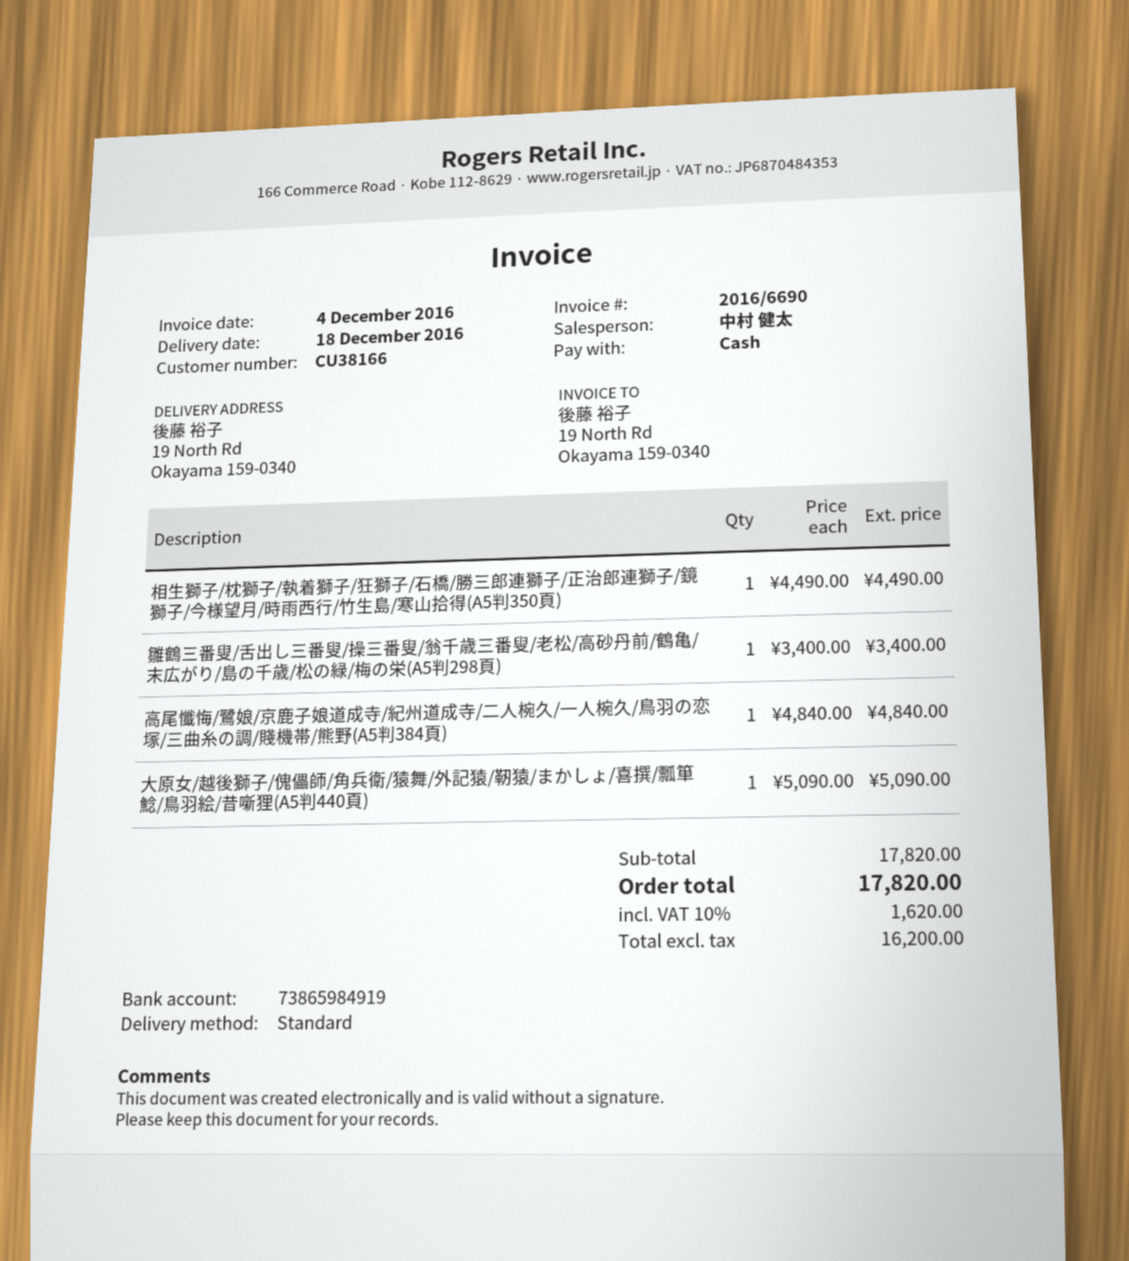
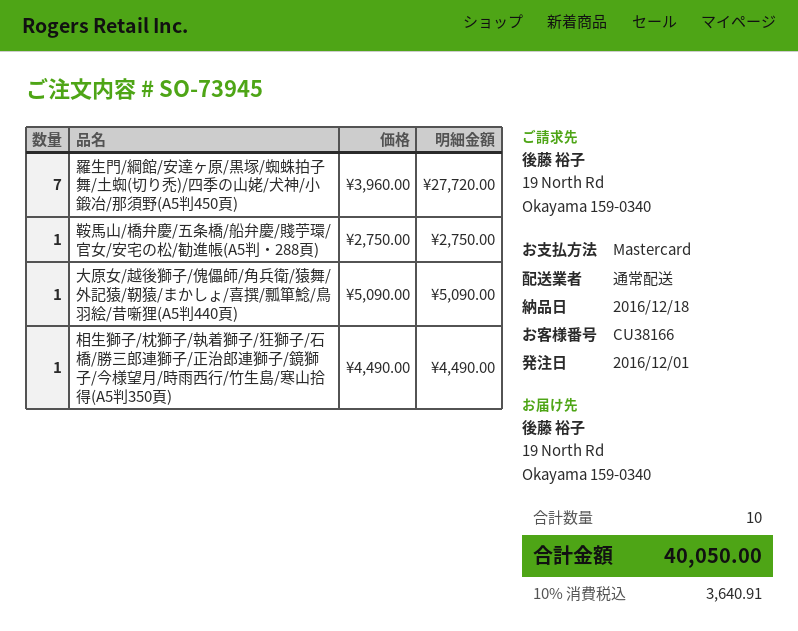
payment method: cash -> Mastercard
雛鶴三番叟/舌出し三番叟/操三番叟/翁千歳三番叟/老松/高砂丹前/鶴亀/末広がり/島の千歳/松の緑/梅の栄(A5判298頁): 1 x 3400.00 = 3400.00 -> none
高尾懺悔/鷺娘/京鹿子娘道成寺/紀州道成寺/二人椀久/一人椀久/鳥羽の恋塚/三曲糸の調/賤機帯/熊野(A5判384頁): 1 x 4840.00 = 4840.00 -> none
羅生門/綱館/安達ヶ原/黒塚/蜘蛛拍子舞/土蜘(切り禿)/四季の山姥/犬神/小鍛冶/那須野(A5判450頁): none -> 7 x 3960.00 = 27720.00
鞍馬山/橋弁慶/五条橋/船弁慶/賤苧環/官女/安宅の松/勧進帳(A5判・288頁): none -> 1 x 2750.00 = 2750.00
tax: 10% = 1620.00 -> 10% = 3640.91
total: 17820.00 -> 40050.00

